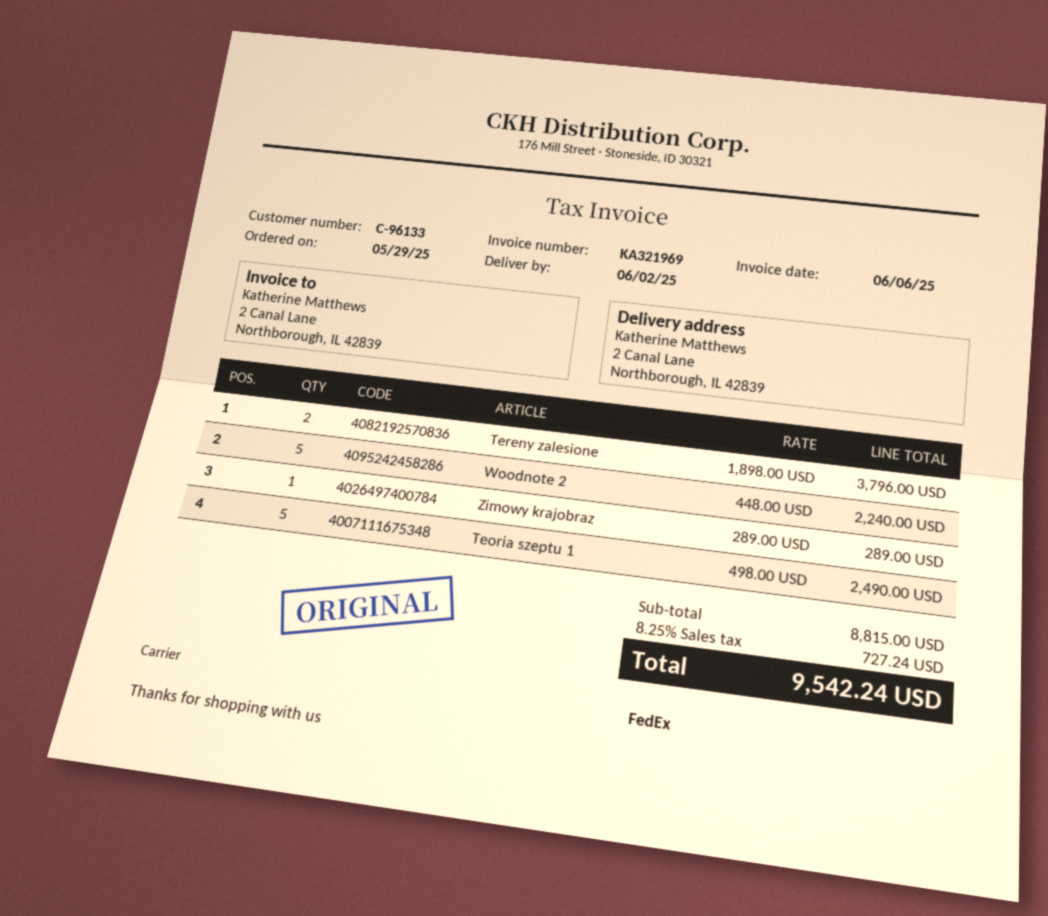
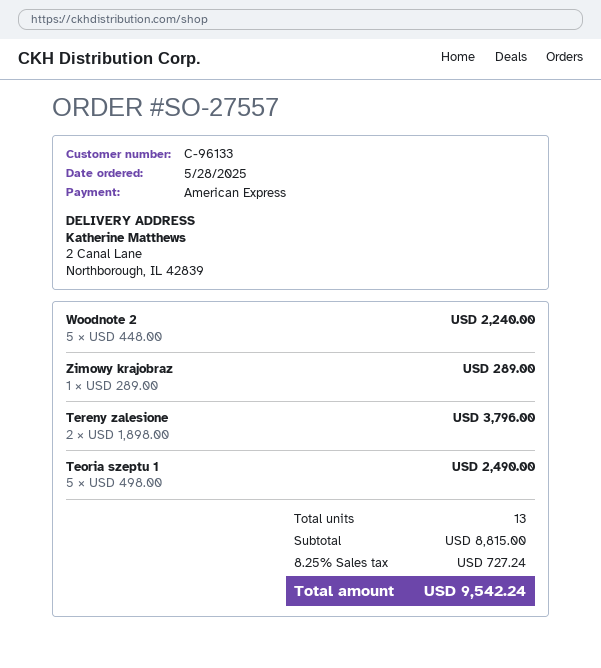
order date: 2025-05-29 -> 2025-05-28

